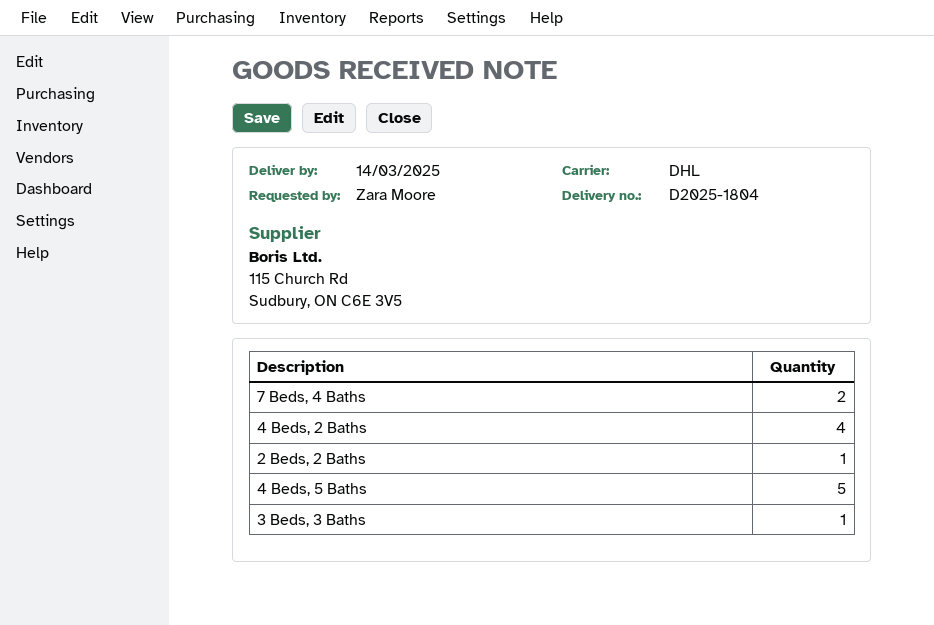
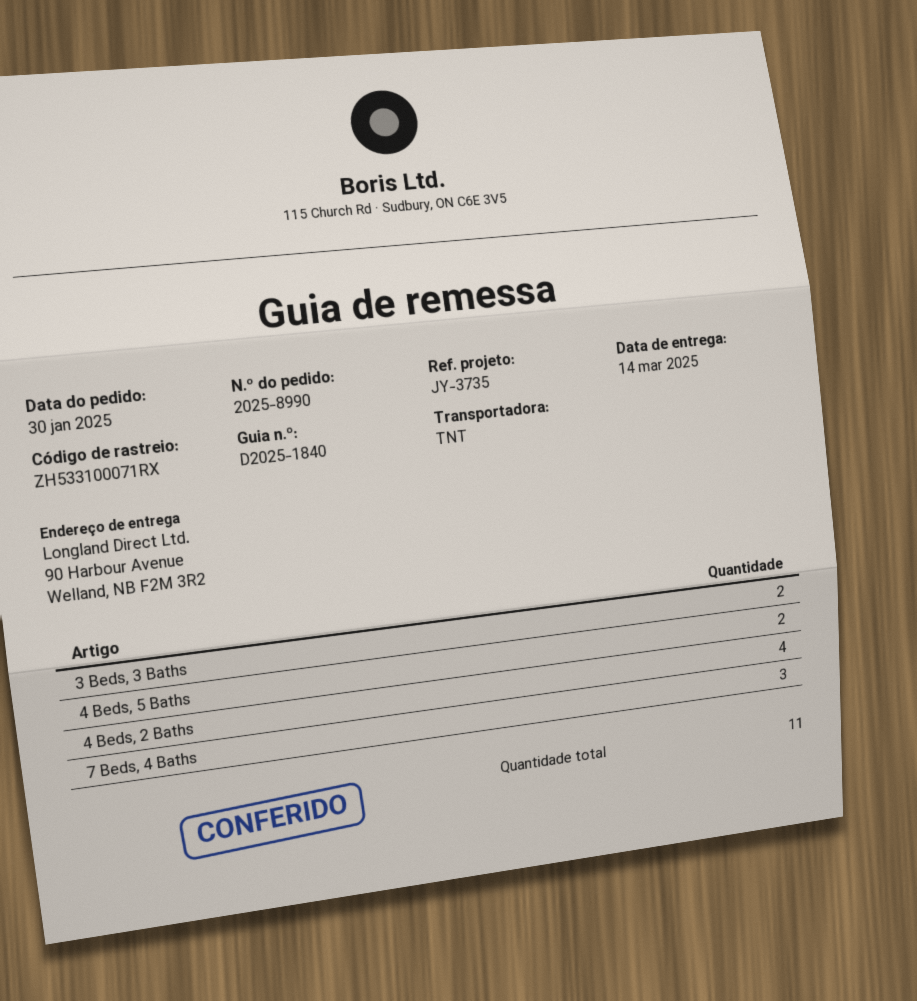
delivery note number: D2025-1804 -> D2025-1840
shipping method: DHL -> TNT
7 Beds, 4 Baths: 2 -> 3
2 Beds, 2 Baths: 1 -> none
4 Beds, 5 Baths: 5 -> 2
3 Beds, 3 Baths: 1 -> 2

